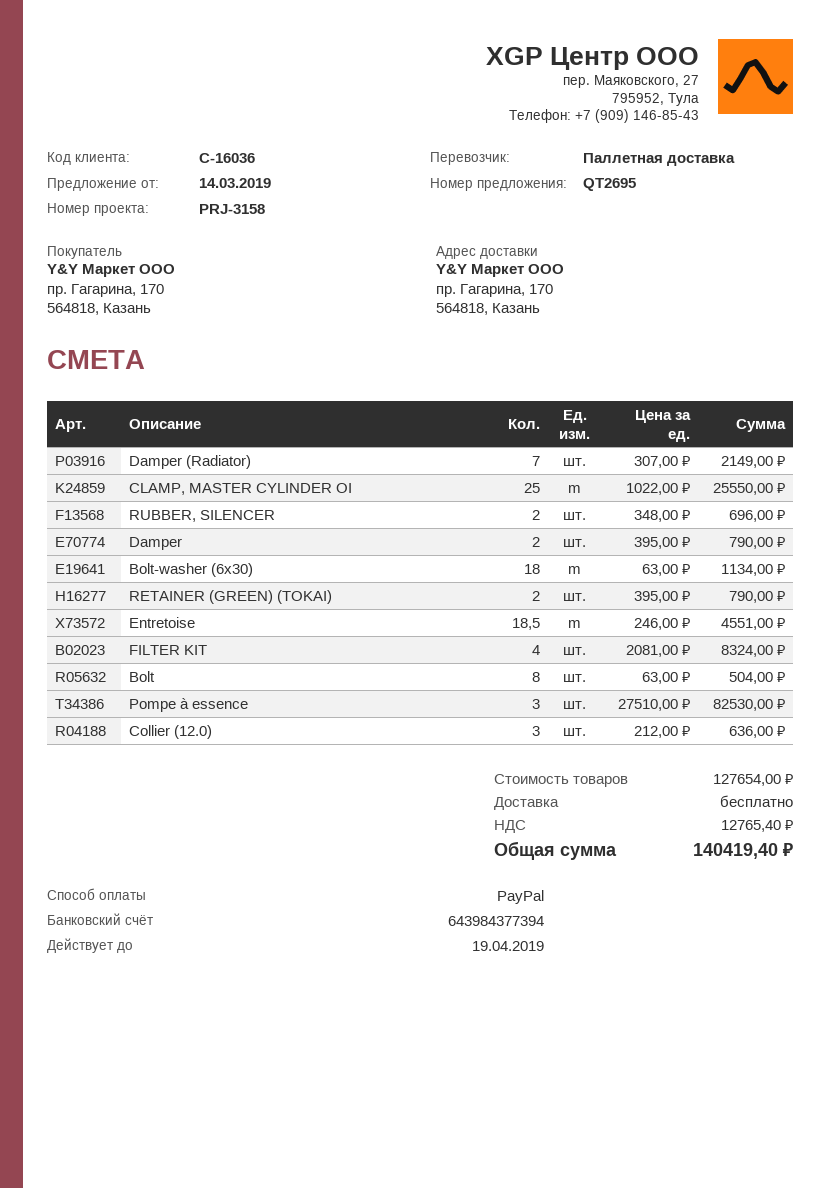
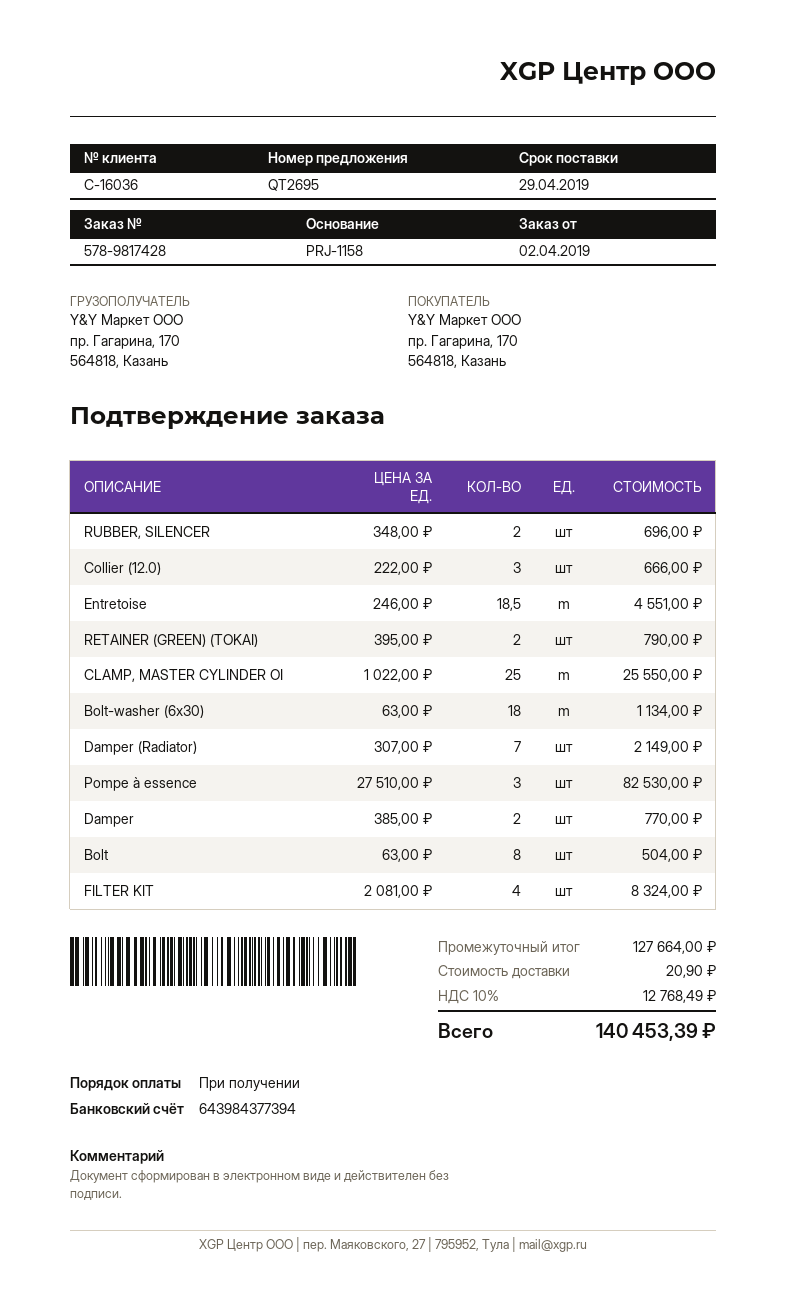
reference: PRJ-3158 -> PRJ-1158
Damper: 2 x 395.00 = 790.00 -> 2 x 385.00 = 770.00
Collier (12.0): 3 x 212.00 = 636.00 -> 3 x 222.00 = 666.00
subtotal: 127654.00 -> 127664.00
shipping: 0.00 -> 20.90
tax: 12765.40 -> 12768.49
total: 140419.40 -> 140453.39

